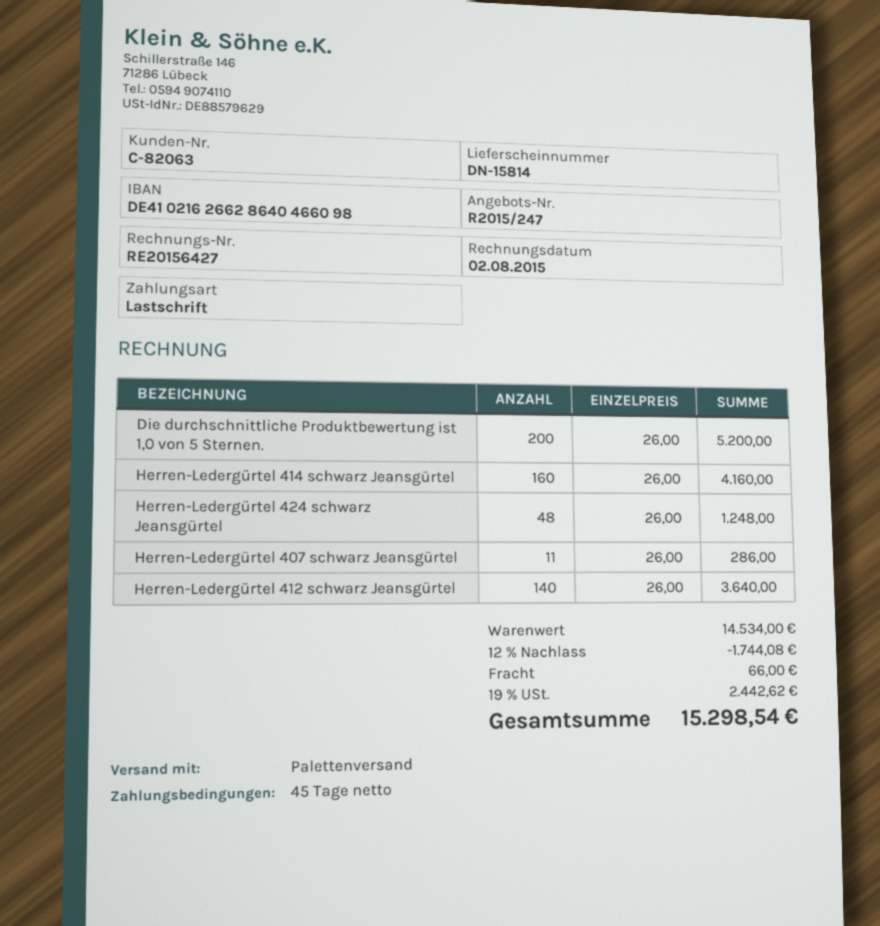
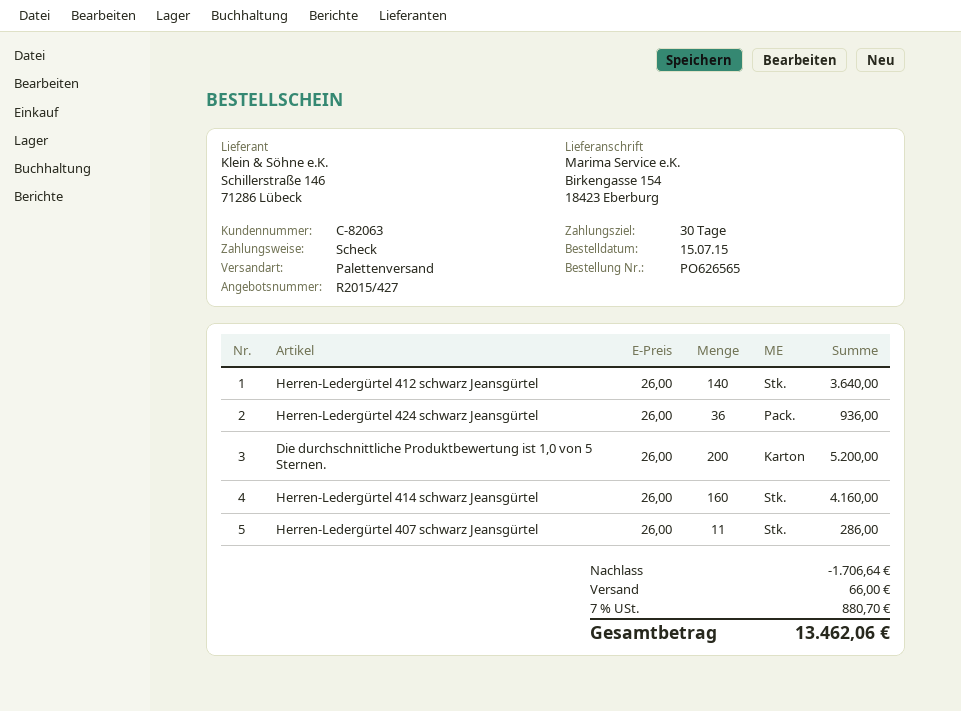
quote number: R2015/247 -> R2015/427
payment terms: 45 days -> 30 days
payment method: direct debit -> cheque
Herren-Ledergürtel 424 schwarz Jeansgürtel: 48 x 26.00 = 1248.00 -> 36 x 26.00 = 936.00
discount: 1744.08 -> 1706.64
tax: 19% = 2442.62 -> 7% = 880.70
total: 15298.54 -> 13462.06

